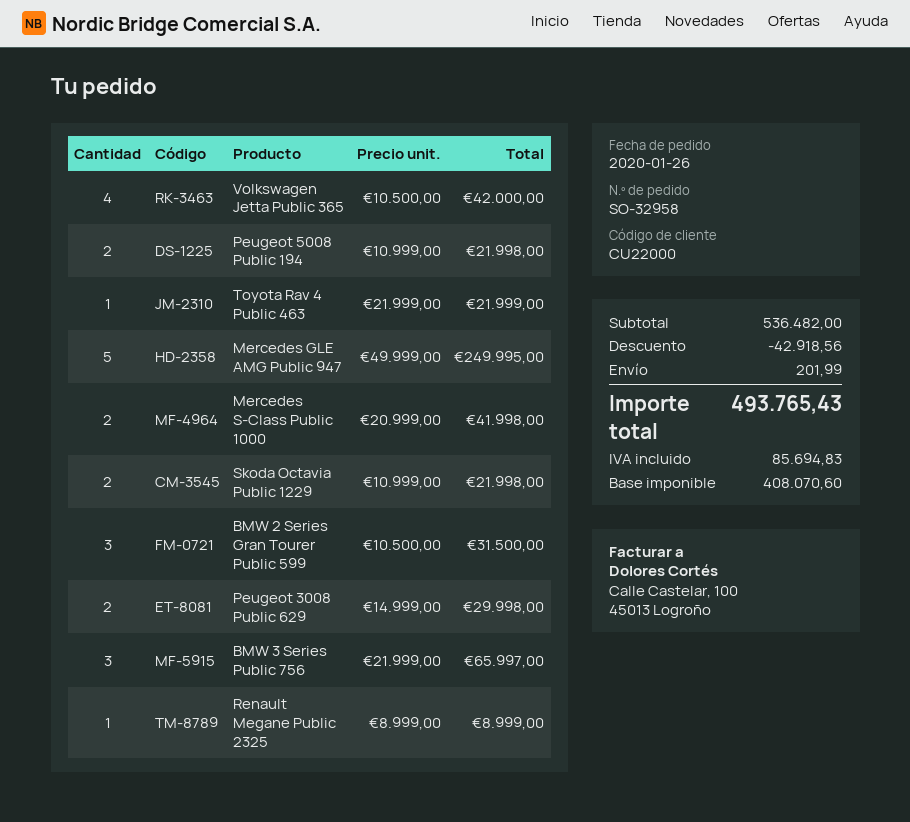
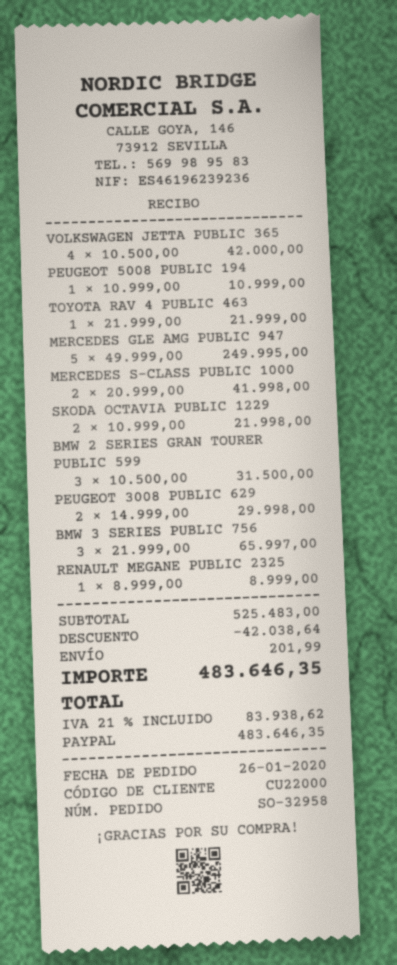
Peugeot 5008 Public 194: 2 x 10999.00 = 21998.00 -> 1 x 10999.00 = 10999.00
subtotal: 536482.00 -> 525483.00
discount: 42918.56 -> 42038.64
tax: 85694.83 -> 83938.62
total: 493765.43 -> 483646.35

